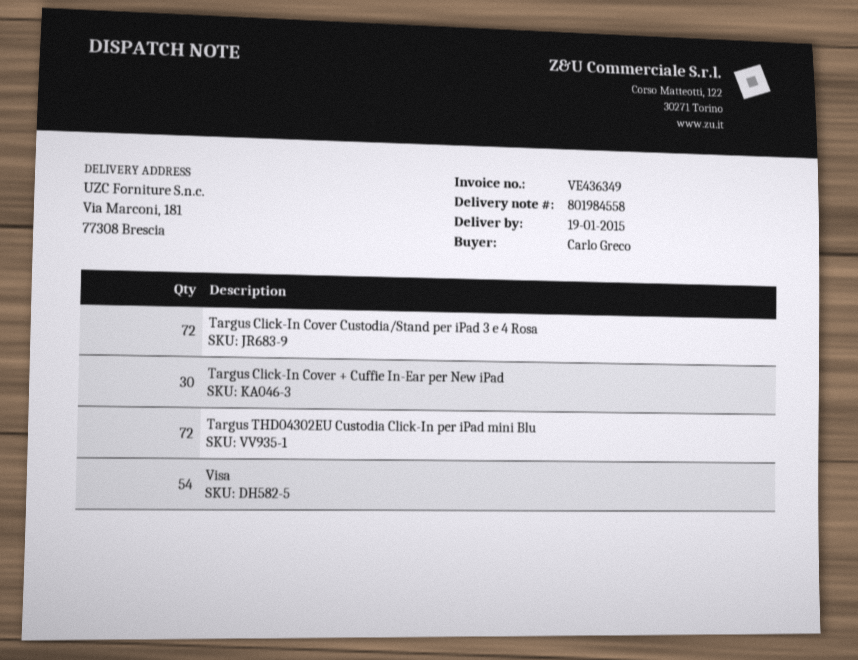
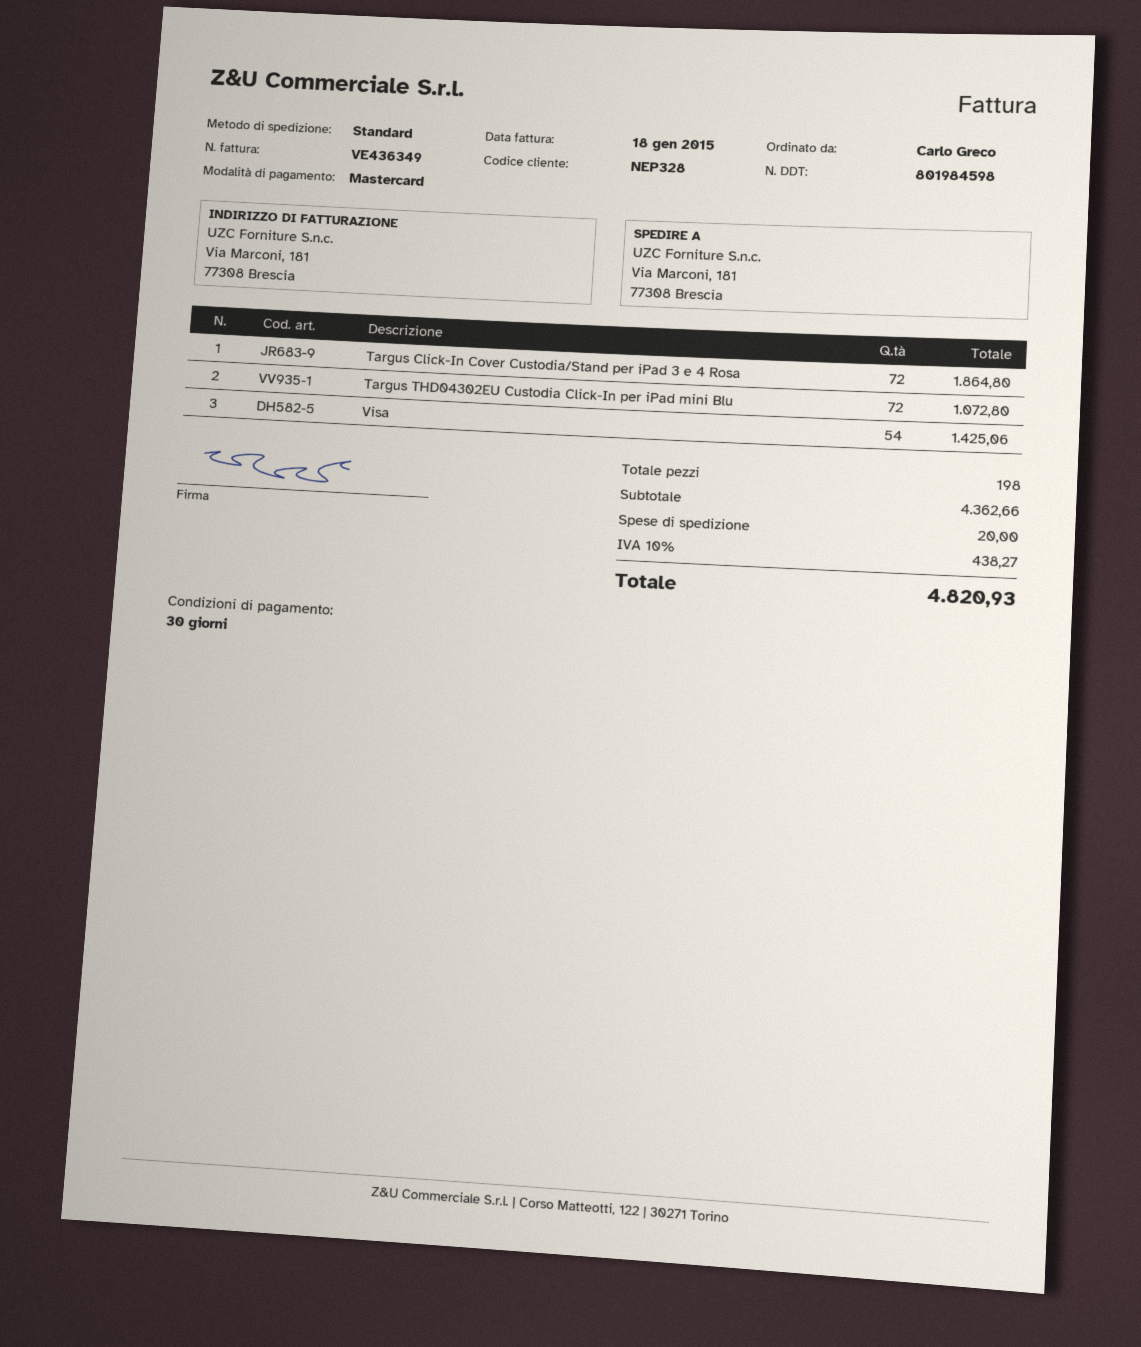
delivery note number: 801984558 -> 801984598
Targus Click-In Cover + Cuffie In-Ear per New iPad: 30 -> none

